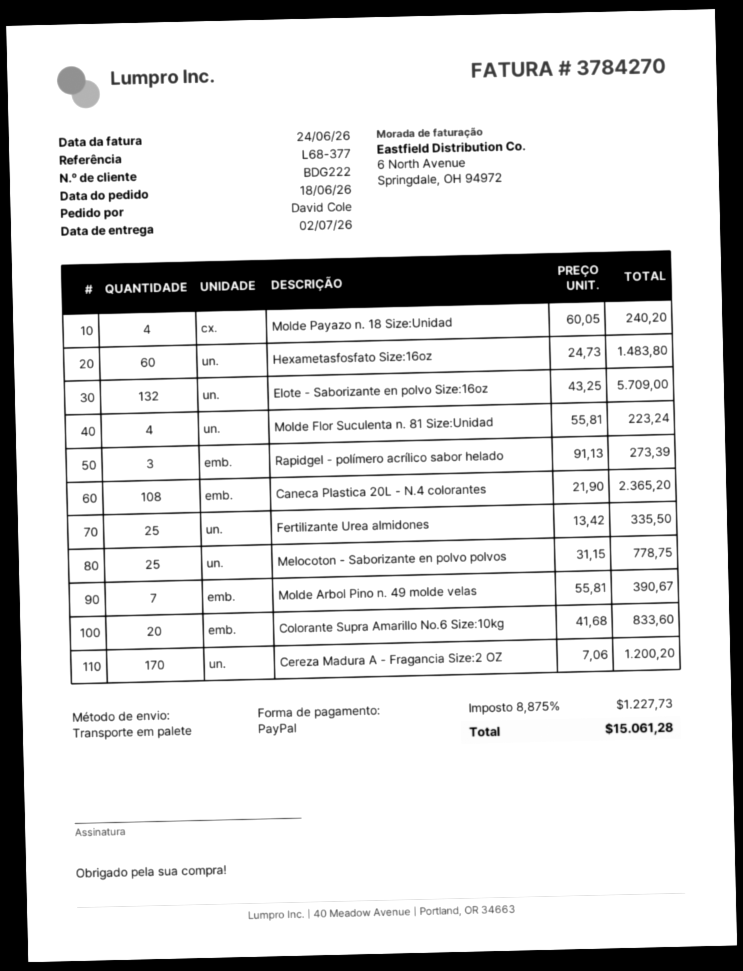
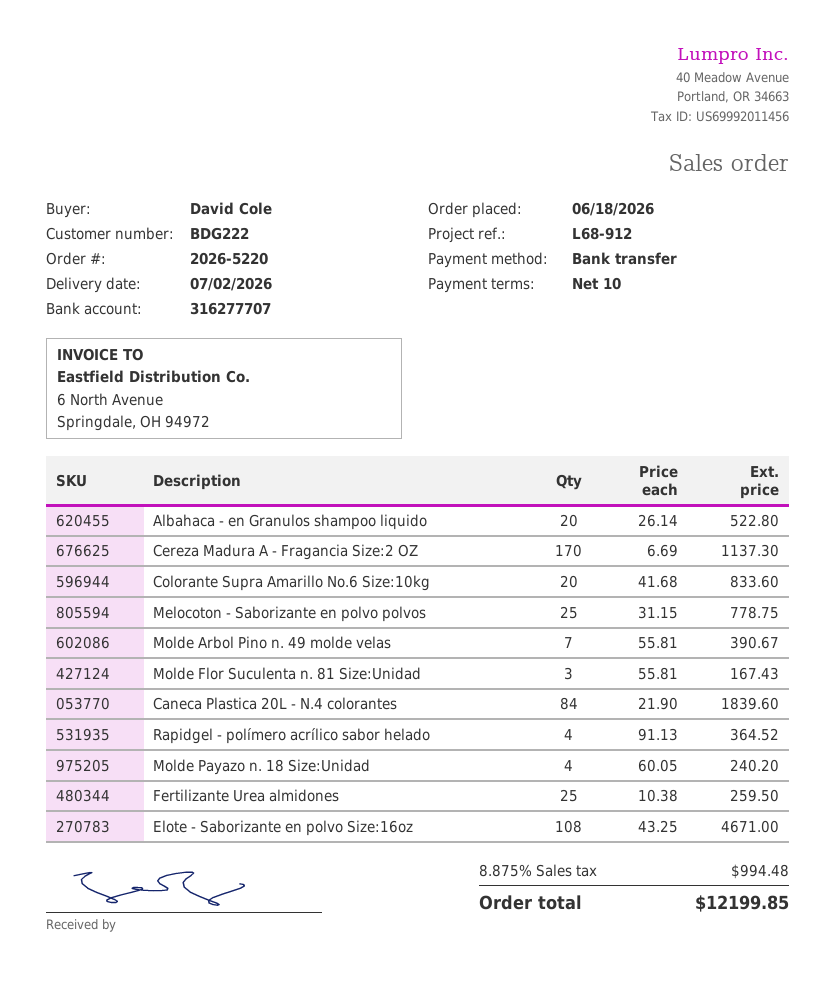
reference: L68-377 -> L68-912
payment method: PayPal -> bank transfer
Hexametasfosfato Size:16oz: 60 x 24.73 = 1483.80 -> none
Elote - Saborizante en polvo Size:16oz: 132 x 43.25 = 5709.00 -> 108 x 43.25 = 4671.00
Molde Flor Suculenta n. 81 Size:Unidad: 4 x 55.81 = 223.24 -> 3 x 55.81 = 167.43
Rapidgel - polímero acrílico sabor helado: 3 x 91.13 = 273.39 -> 4 x 91.13 = 364.52
Caneca Plastica 20L - N.4 colorantes: 108 x 21.90 = 2365.20 -> 84 x 21.90 = 1839.60
Fertilizante Urea almidones: 25 x 13.42 = 335.50 -> 25 x 10.38 = 259.50
Cereza Madura A - Fragancia Size:2 OZ: 170 x 7.06 = 1200.20 -> 170 x 6.69 = 1137.30
Albahaca - en Granulos shampoo liquido: none -> 20 x 26.14 = 522.80
tax: 8.875% = 1227.73 -> 8.875% = 994.48
total: 15061.28 -> 12199.85

